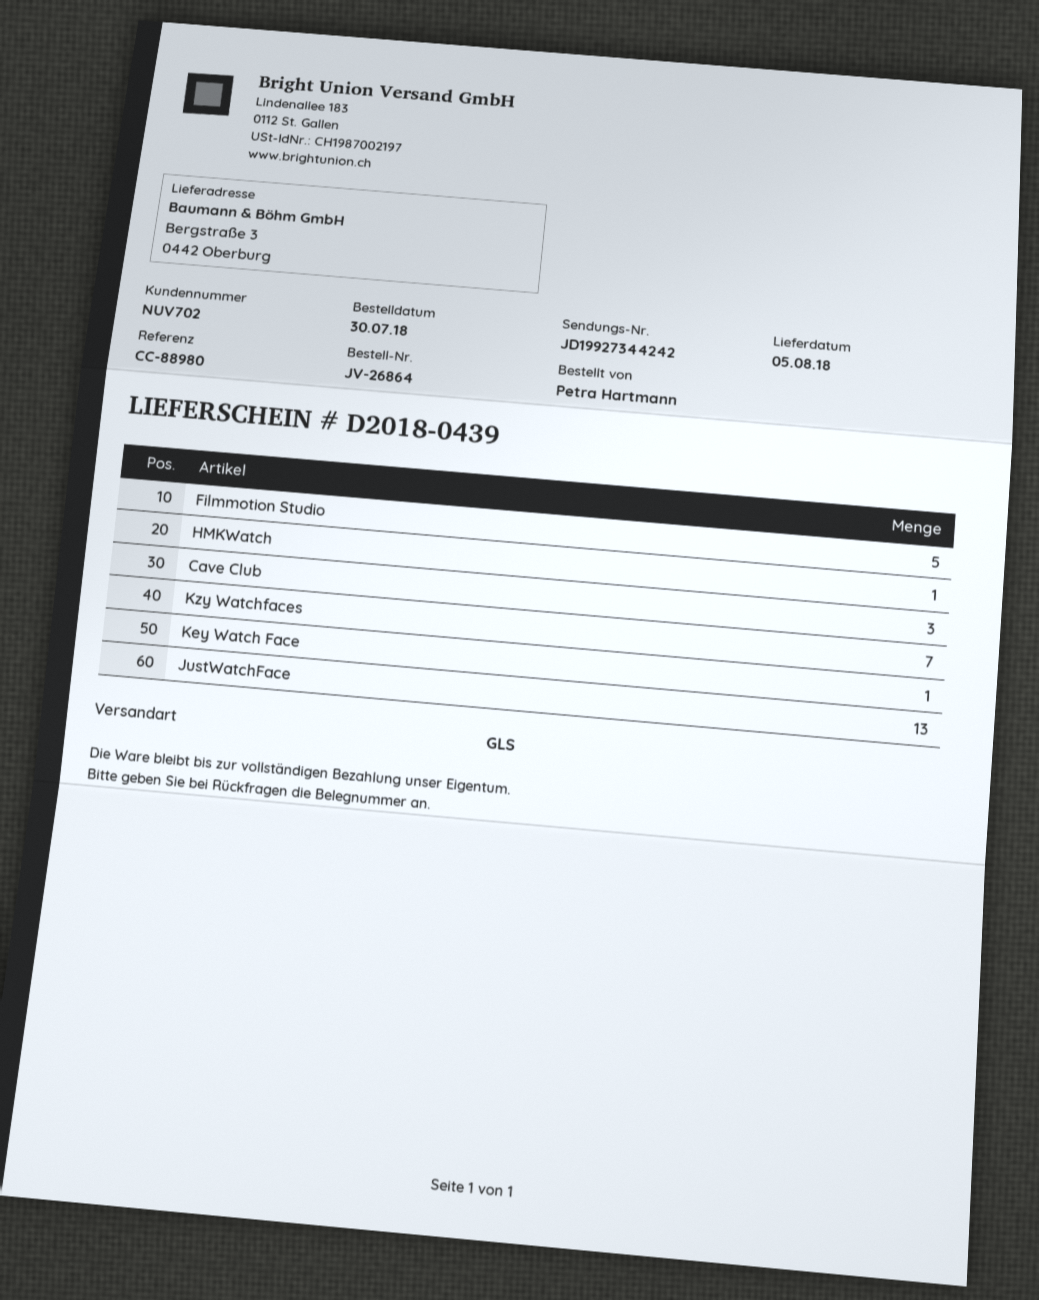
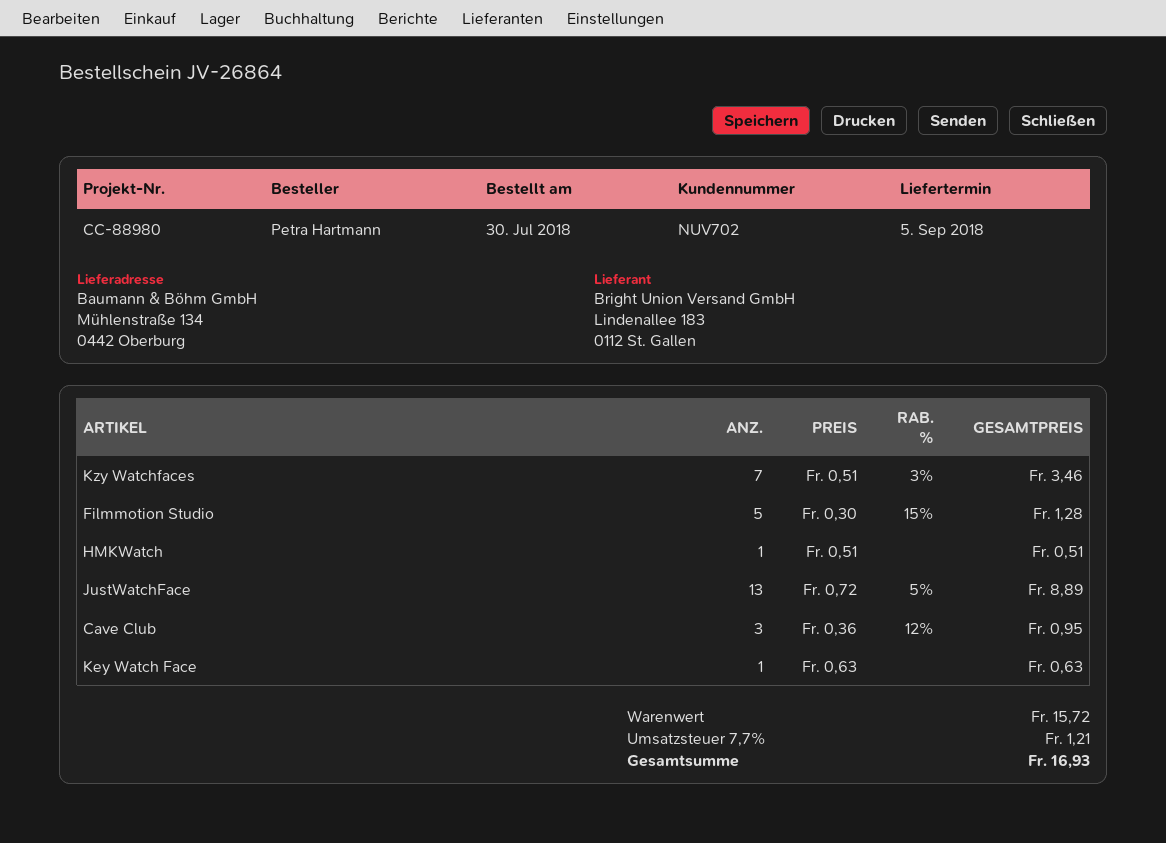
delivery date: 2018-08-05 -> 2018-09-05
ship to: Bergstraße 3, 0442 Oberburg -> Mühlenstraße 134, 0442 Oberburg

